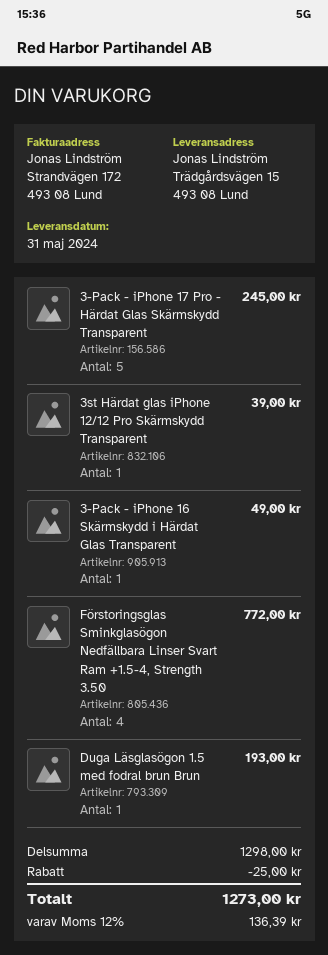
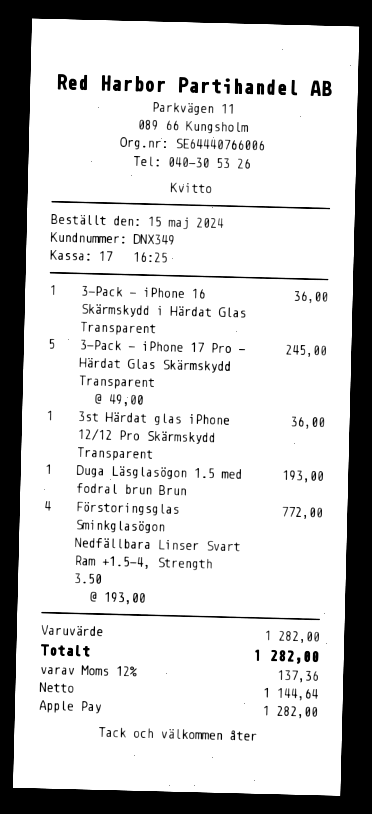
3st Härdat glas iPhone 12/12 Pro Skärmskydd Transparent: 1 for 39.00 -> 1 for 36.00
3-Pack - iPhone 16 Skärmskydd i Härdat Glas Transparent: 1 for 49.00 -> 1 for 36.00
subtotal: 1298.00 -> 1282.00
discount: 25.00 -> none
tax: 12% = 136.39 -> 12% = 137.36
total: 1273.00 -> 1282.00

